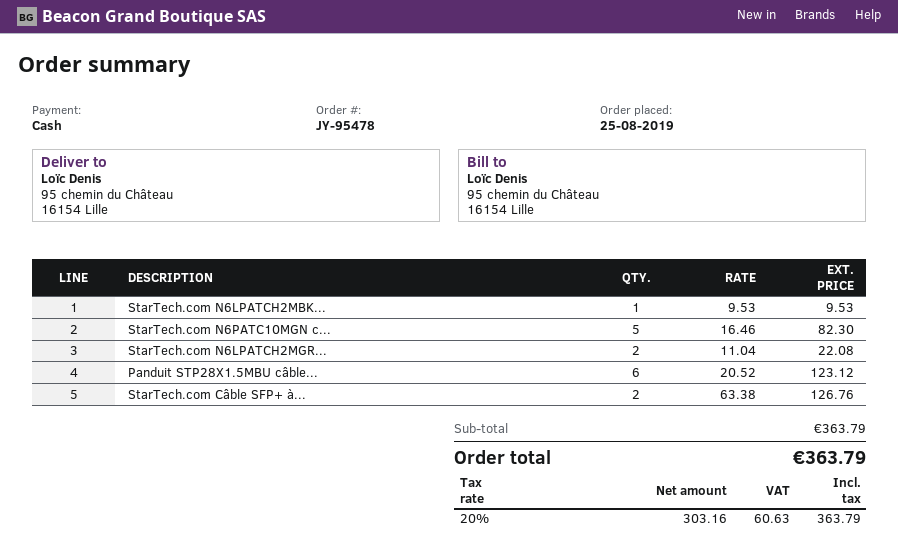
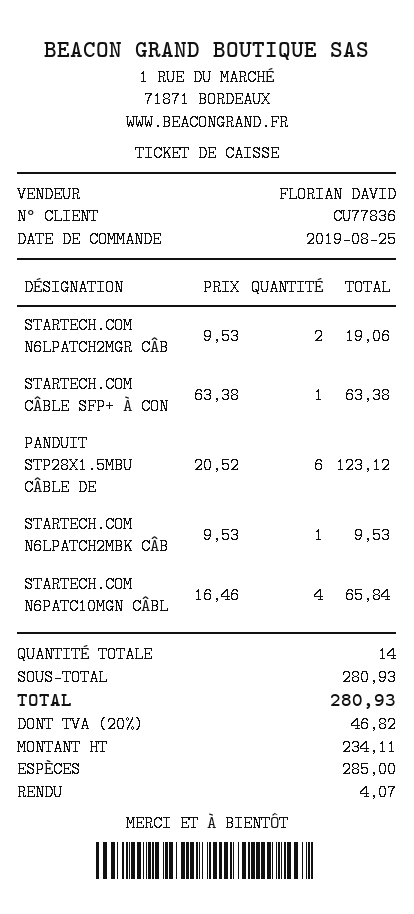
StarTech.com N6PATC10MGN c...: 5 x 16.46 = 82.30 -> 4 x 16.46 = 65.84
StarTech.com N6LPATCH2MGR...: 2 x 11.04 = 22.08 -> 2 x 9.53 = 19.06
StarTech.com Câble SFP+ à...: 2 x 63.38 = 126.76 -> 1 x 63.38 = 63.38
subtotal: 363.79 -> 280.93
net: 303.16 -> 234.11
tax: 20% = 60.63 -> 20% = 46.82
total: 363.79 -> 280.93

